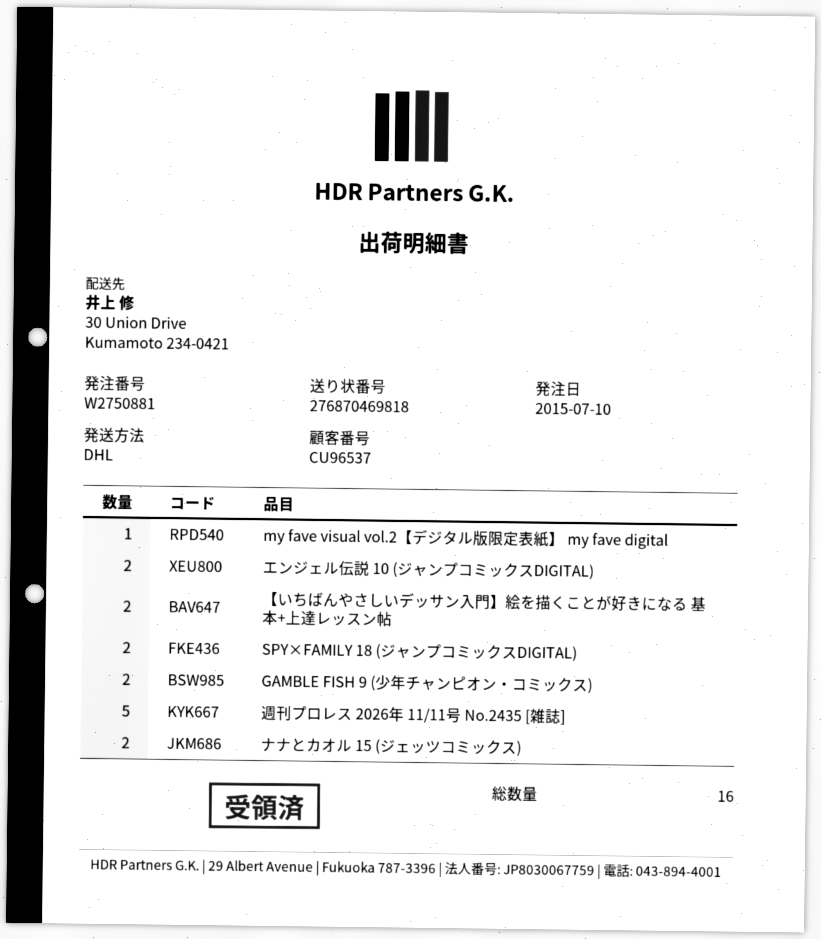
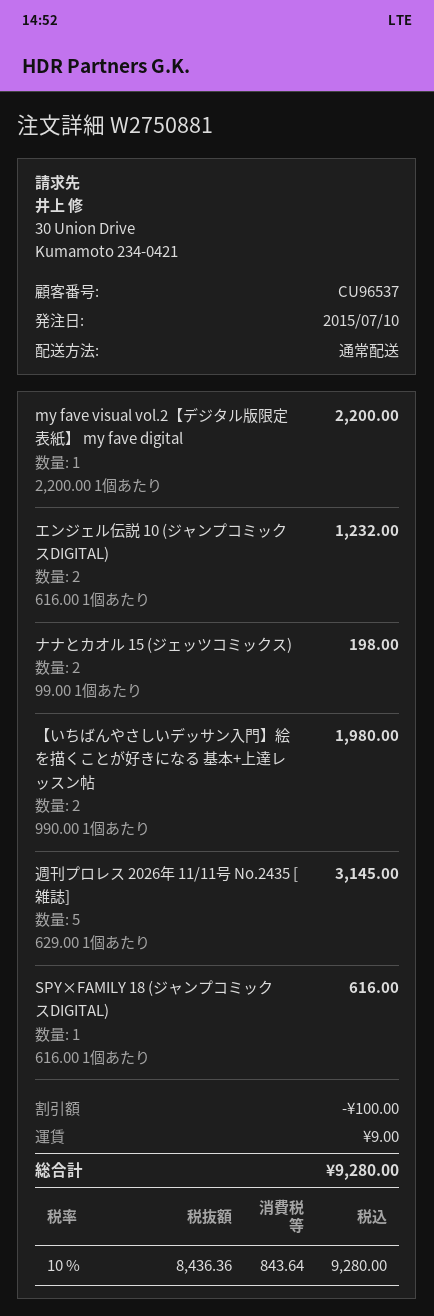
shipping method: DHL -> standard
SPY×FAMILY 18 (ジャンプコミックスDIGITAL): 2 -> 1
GAMBLE FISH 9 (少年チャンピオン・コミックス): 2 -> none

